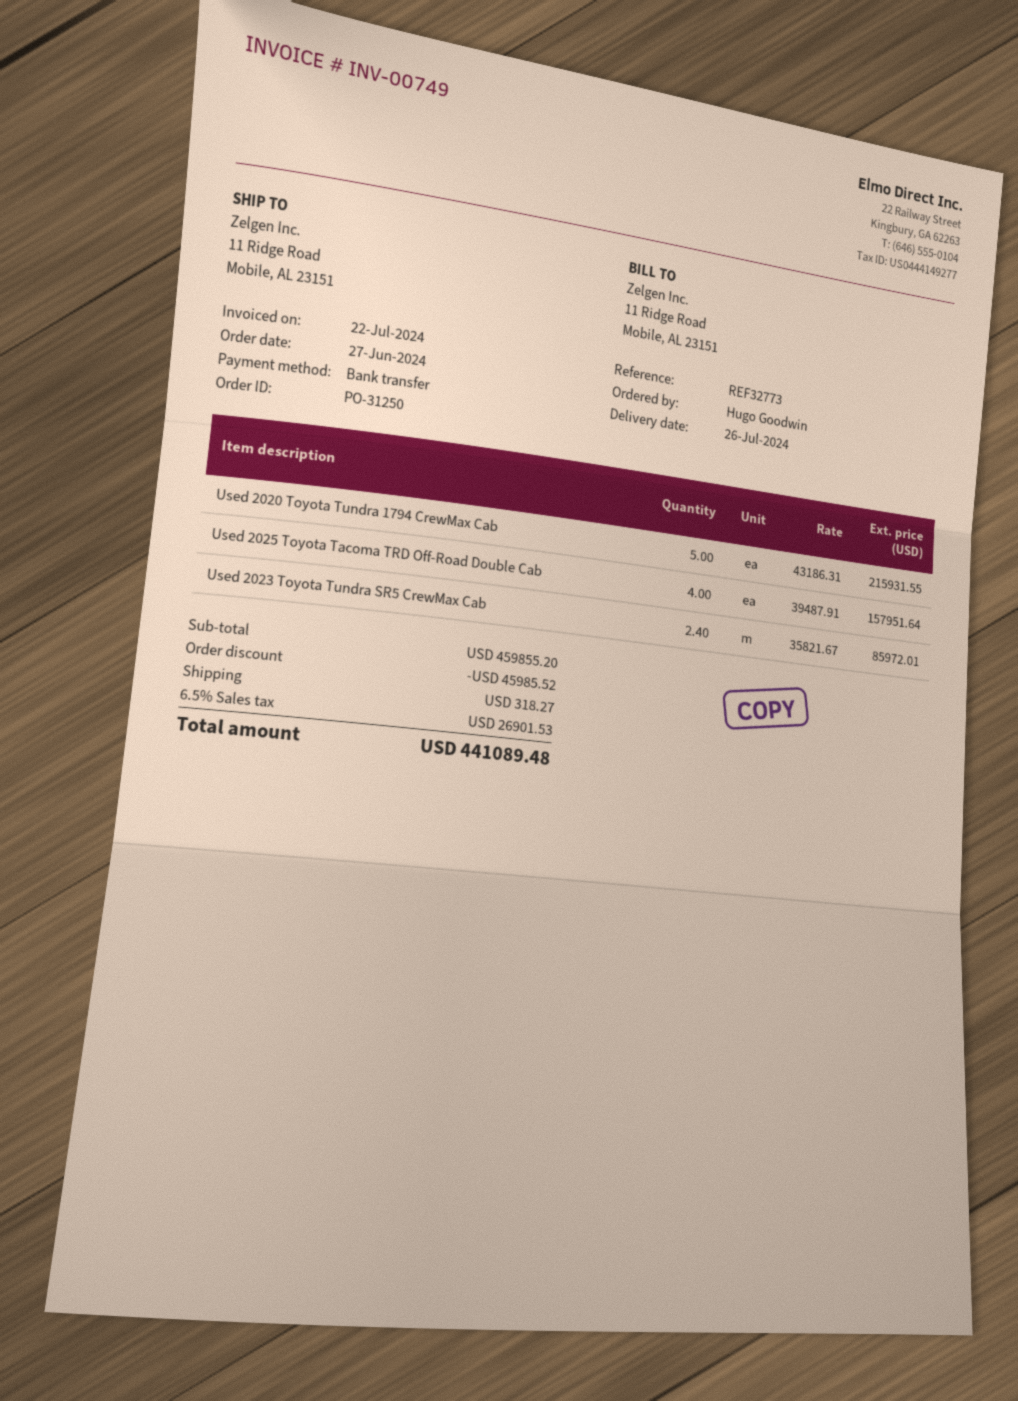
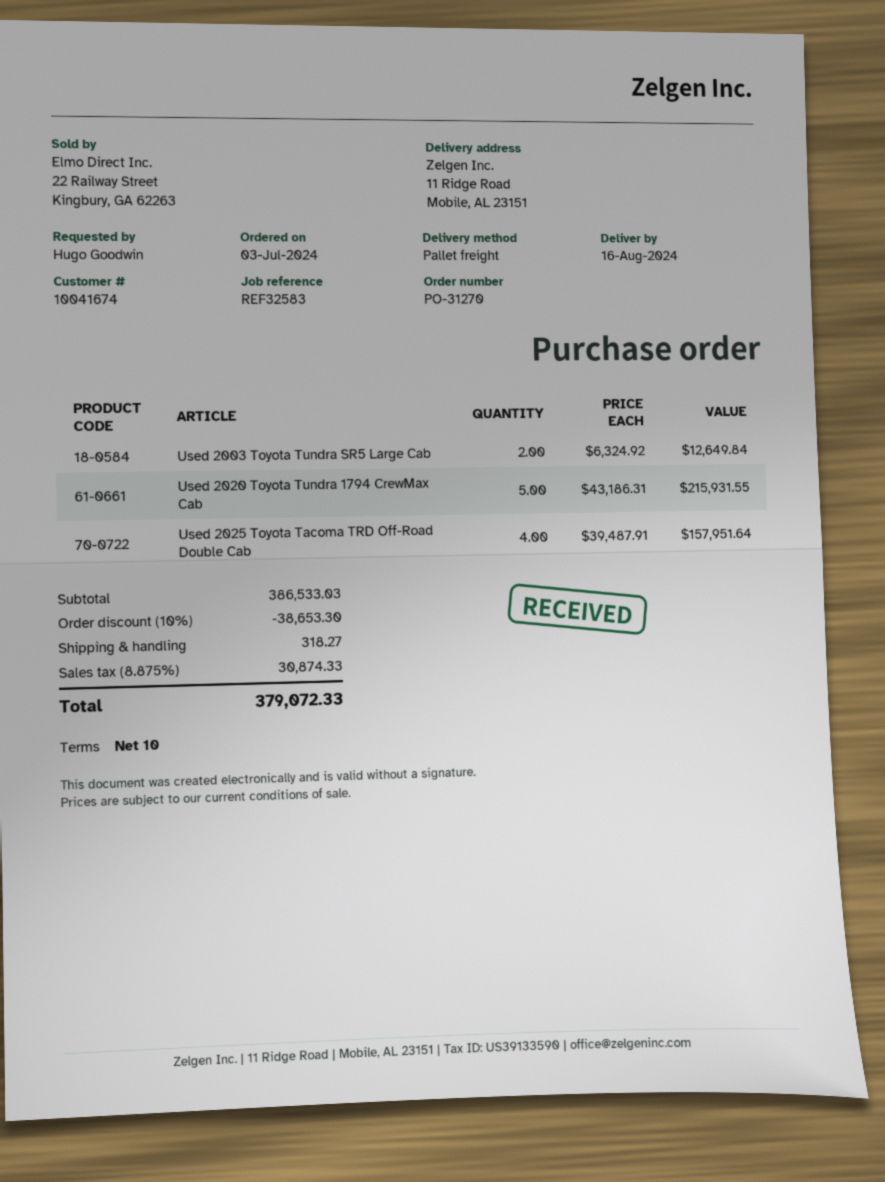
order number: PO-31250 -> PO-31270
order date: 2024-06-27 -> 2024-07-03
delivery date: 2024-07-26 -> 2024-08-16
reference: REF32773 -> REF32583
Used 2023 Toyota Tundra SR5 CrewMax Cab: 2.4 x 35821.67 = 85972.01 -> none
Used 2003 Toyota Tundra SR5 Large Cab: none -> 2 x 6324.92 = 12649.84
subtotal: 459855.20 -> 386533.03
discount: 45985.52 -> 38653.30
tax: 6.5% = 26901.53 -> 8.875% = 30874.33
total: 441089.48 -> 379072.33

